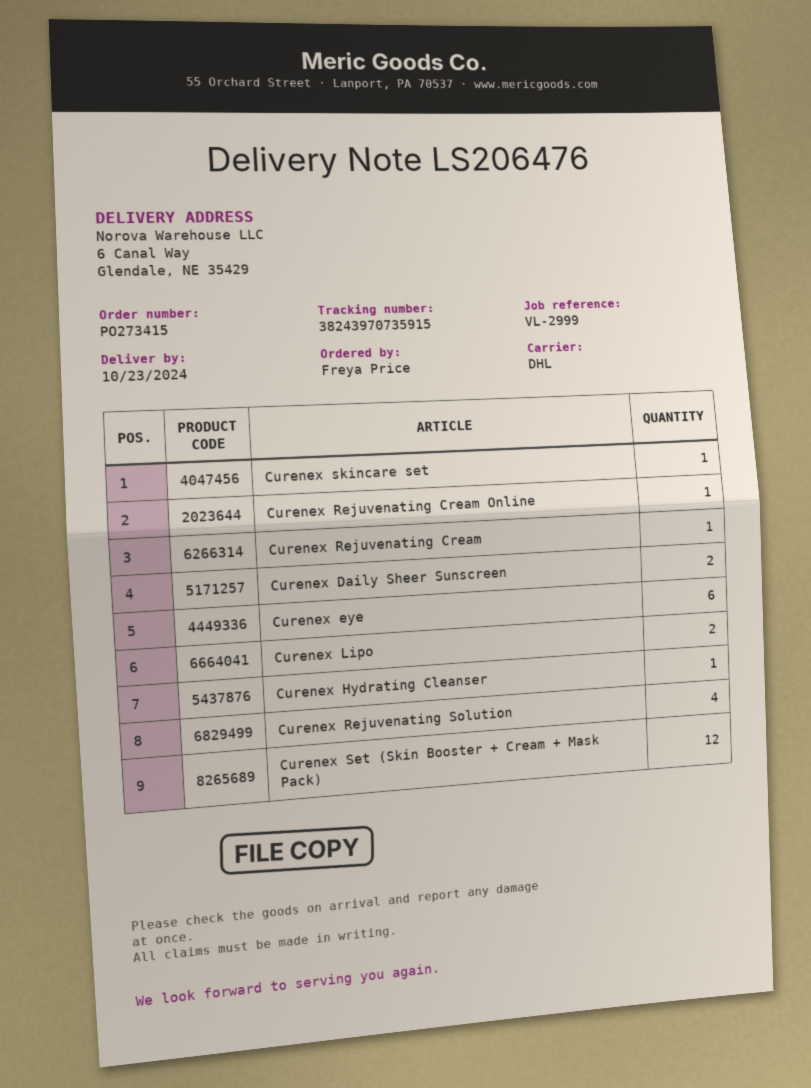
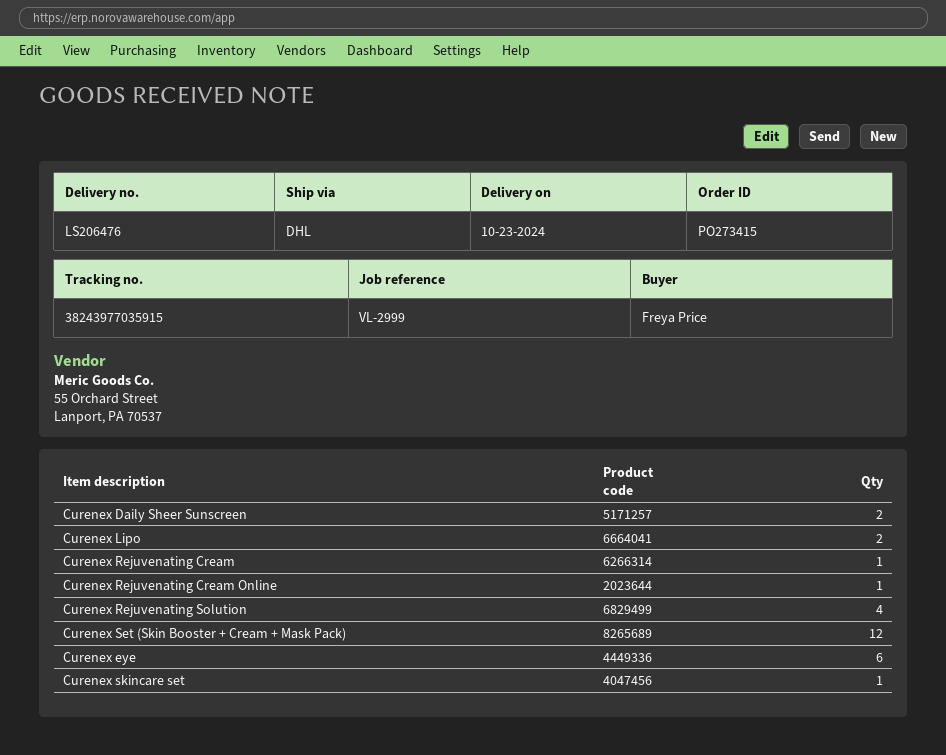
tracking number: 38243970735915 -> 38243977035915
Curenex Hydrating Cleanser: 1 -> none

